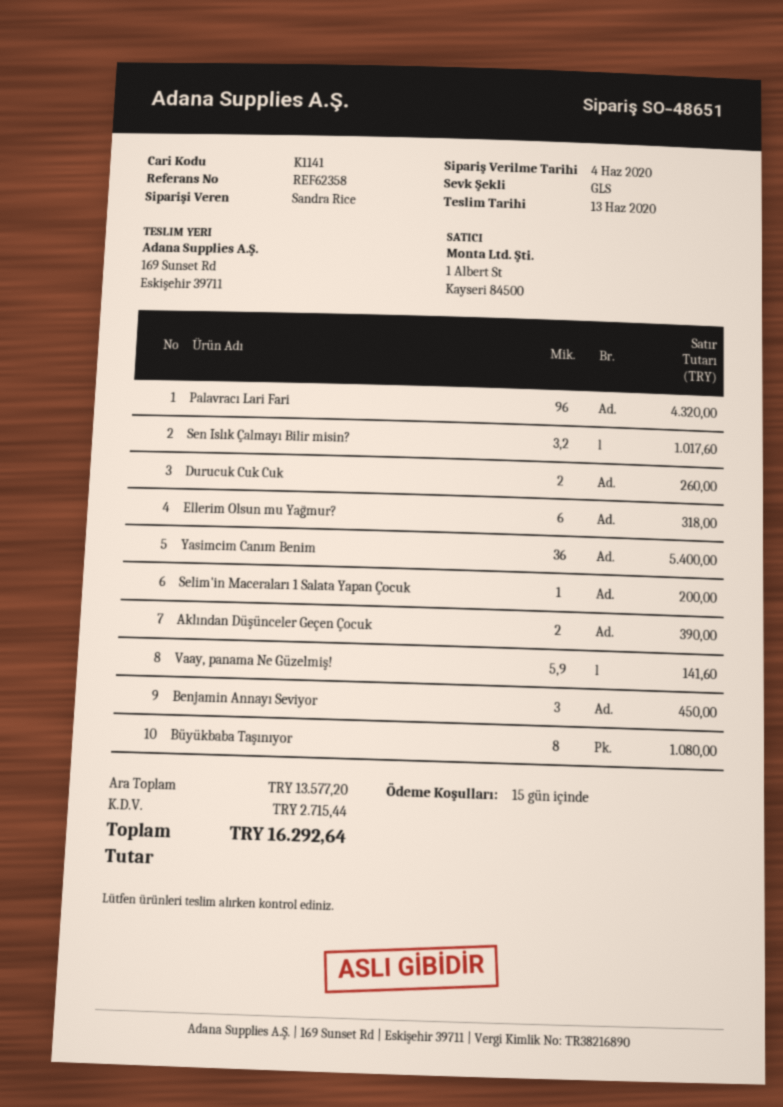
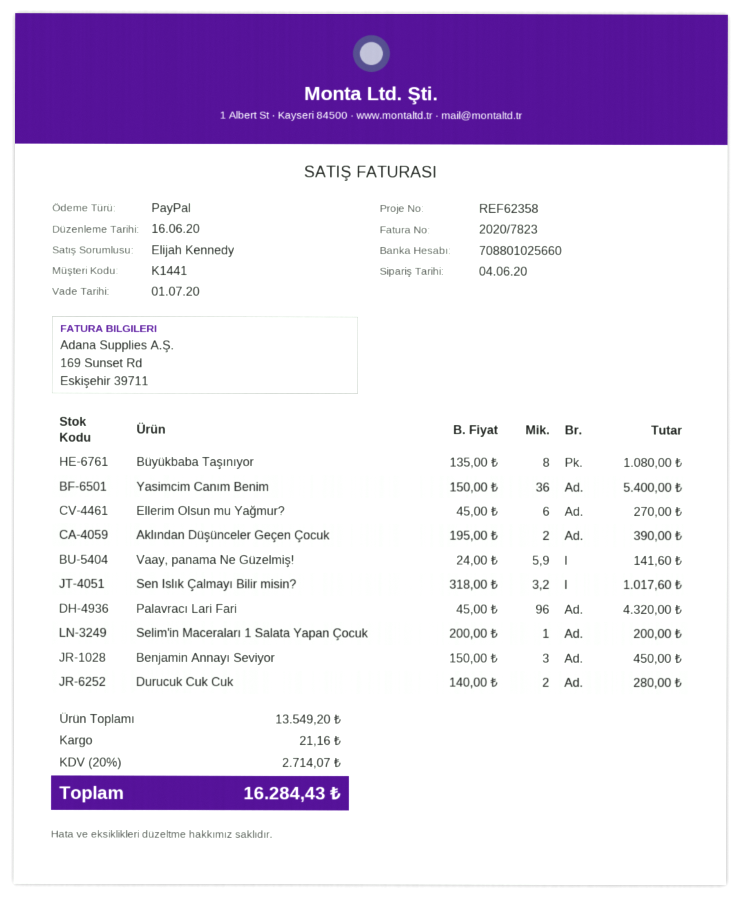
customer number: K1141 -> K1441
Durucuk Cuk Cuk: 2 for 260.00 -> 2 for 280.00
Ellerim Olsun mu Yağmur?: 6 for 318.00 -> 6 for 270.00
subtotal: 13577.20 -> 13549.20
shipping: none -> 21.16
tax: 2715.44 -> 2714.07
total: 16292.64 -> 16284.43

